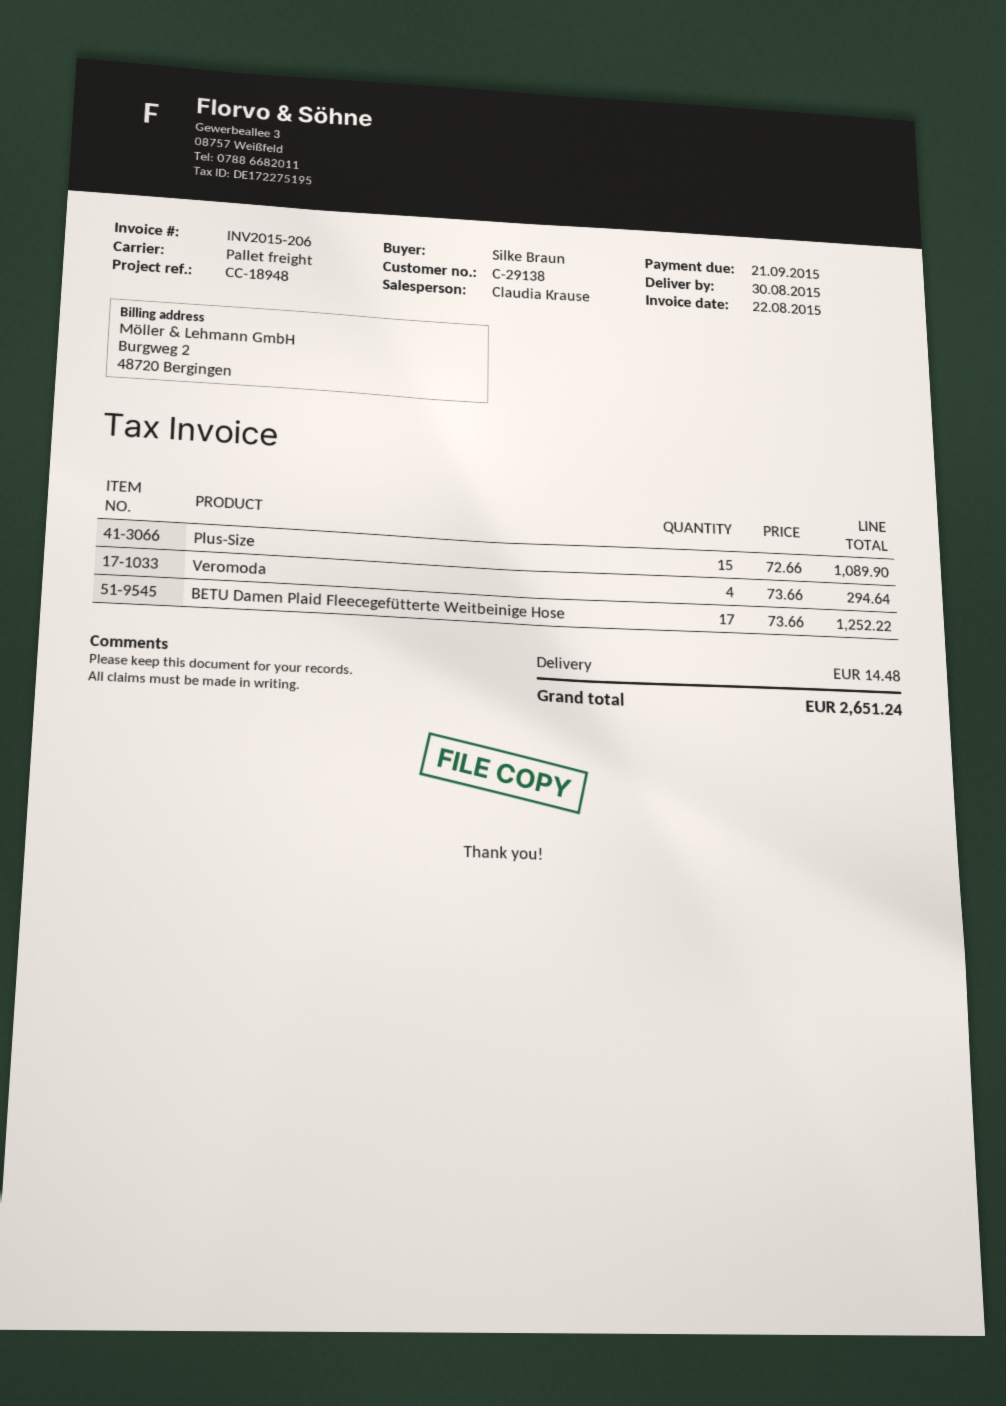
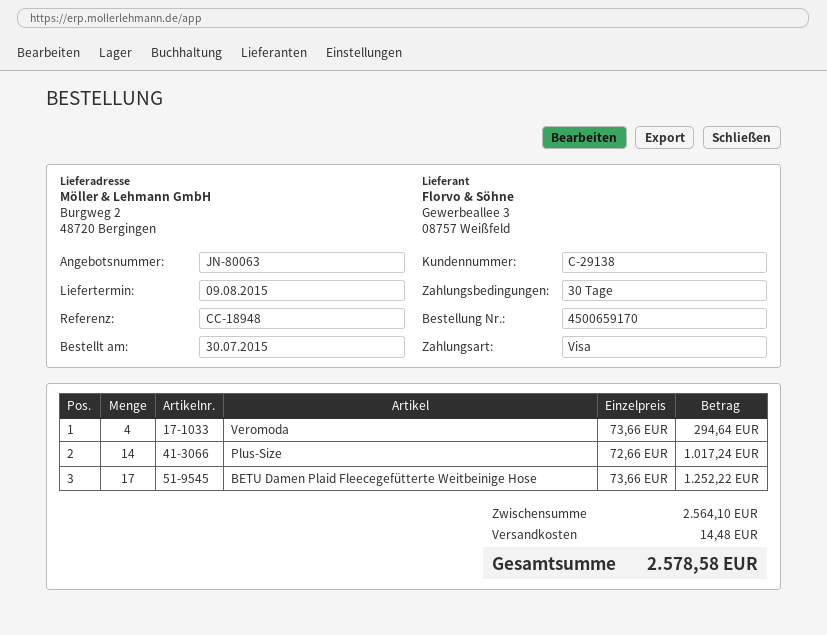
delivery date: 2015-08-30 -> 2015-08-09
Plus-Size: 15 x 72.66 = 1089.90 -> 14 x 72.66 = 1017.24
total: 2651.24 -> 2578.58

